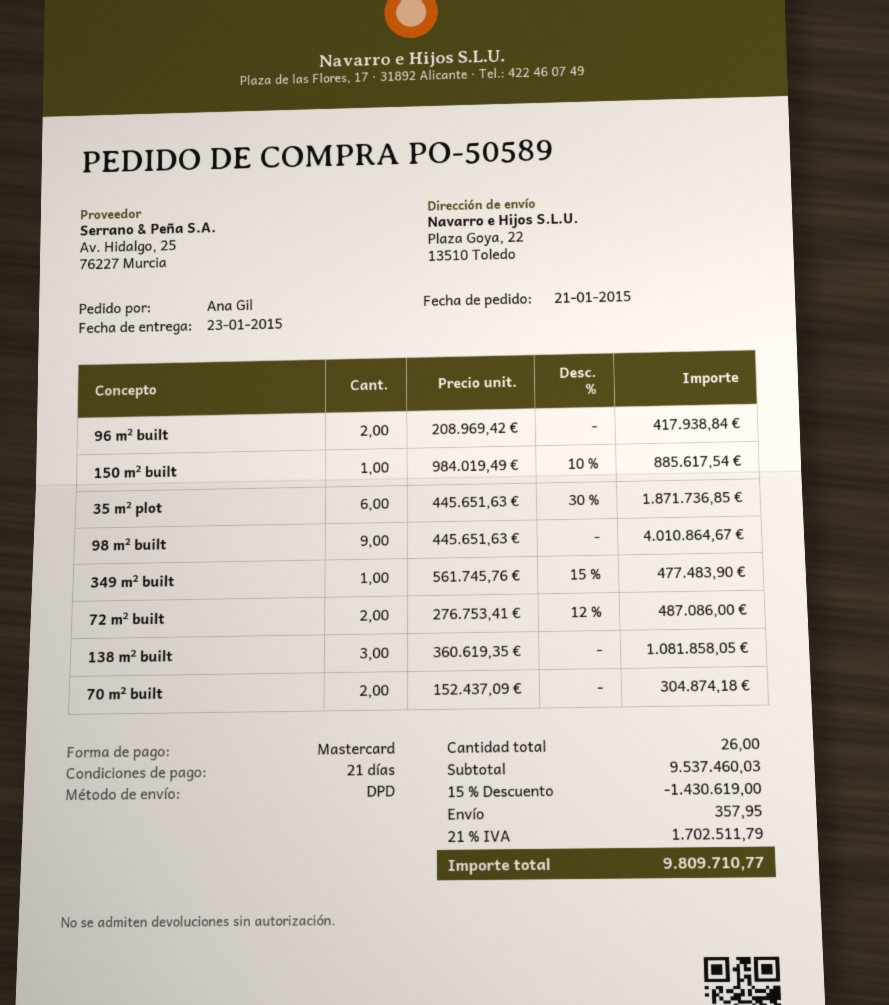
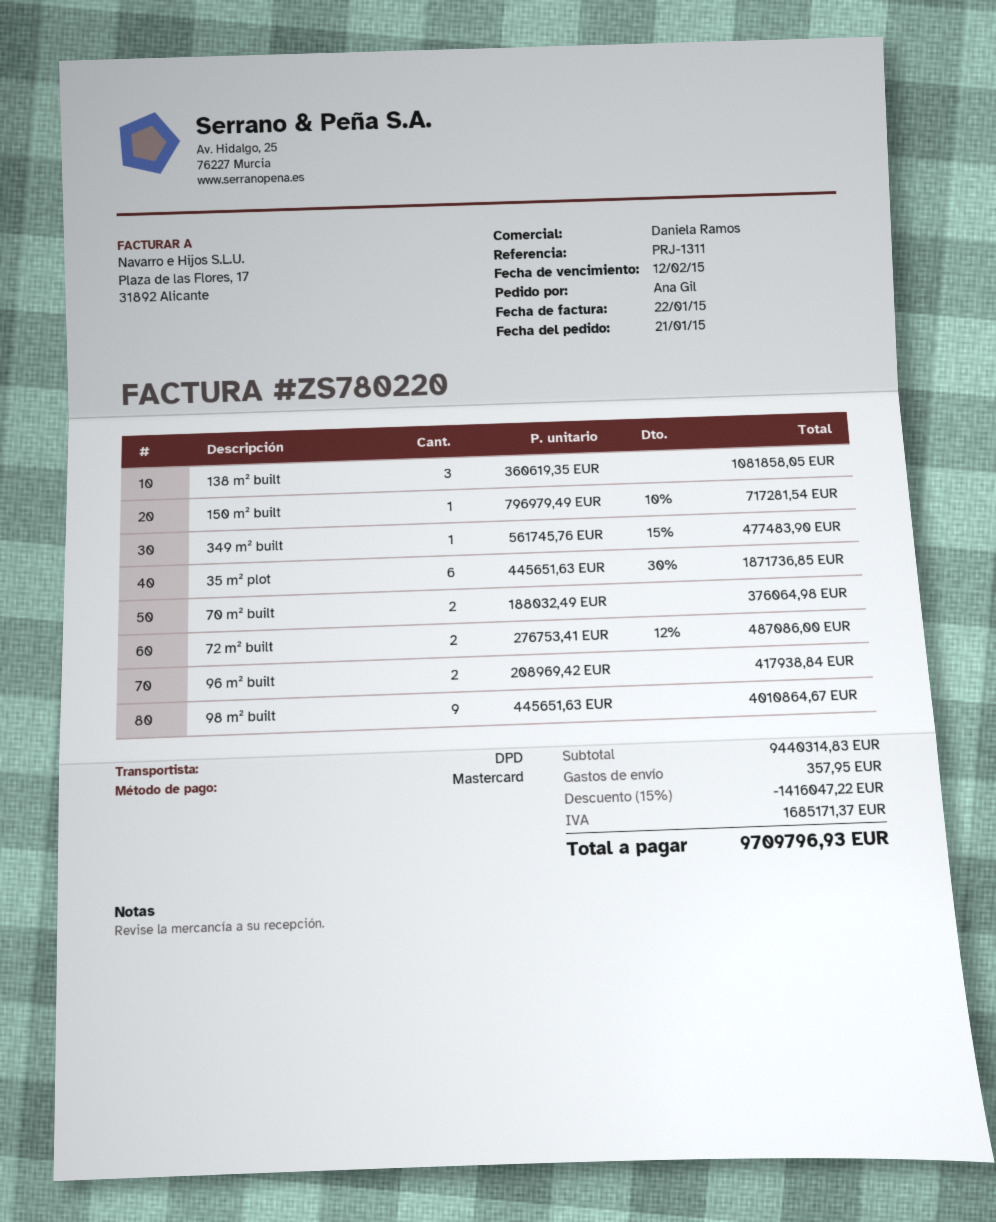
150 m² built: 1 x 984019.49 - 10% = 885617.54 -> 1 x 796979.49 - 10% = 717281.54
70 m² built: 2 x 152437.09 = 304874.18 -> 2 x 188032.49 = 376064.98
subtotal: 9537460.03 -> 9440314.83
discount: 15% = 1430619.00 -> 15% = 1416047.22
tax: 1702511.79 -> 1685171.37
total: 9809710.77 -> 9709796.93

